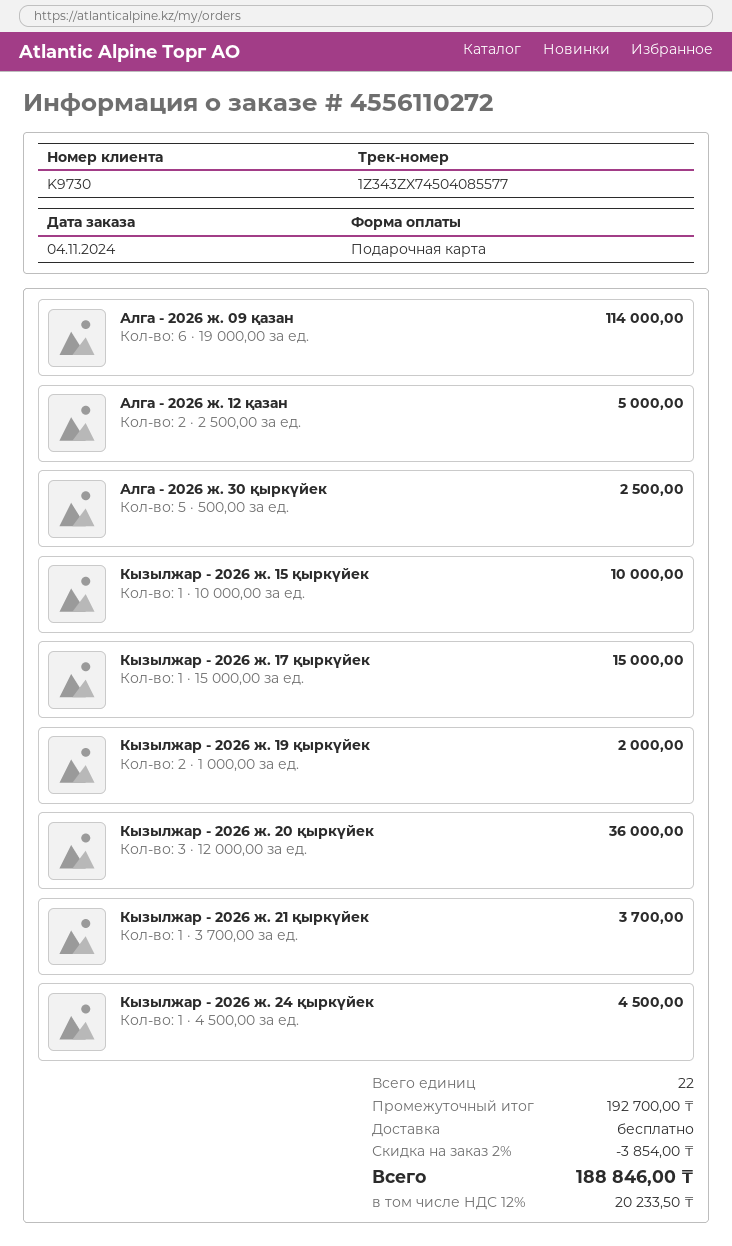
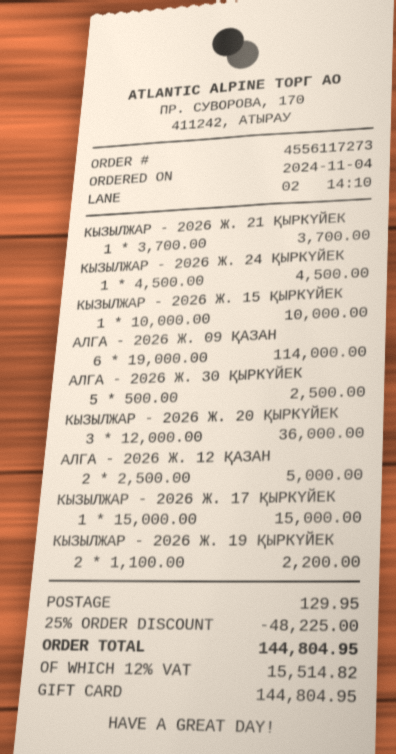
order number: 4556110272 -> 4556117273
Кызылжар - 2026 ж. 19 қыркүйек: 2 x 1000.00 = 2000.00 -> 2 x 1100.00 = 2200.00
discount: 2% = 3854.00 -> 25% = 48225.00
shipping: 0.00 -> 129.95
tax: 12% = 20233.50 -> 12% = 15514.82
total: 188846.00 -> 144804.95

